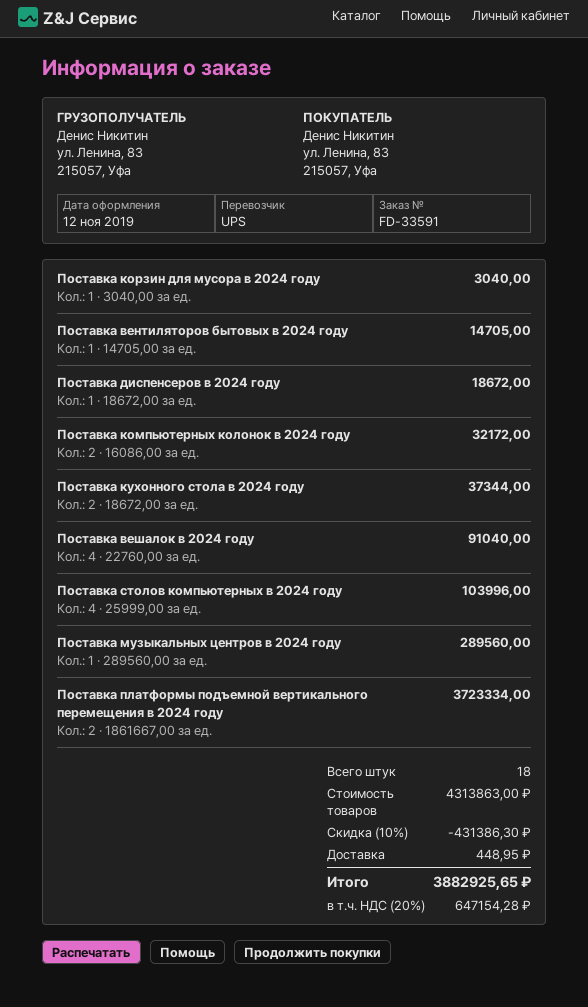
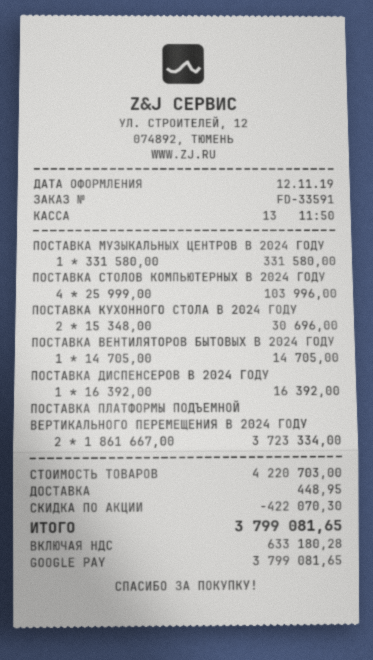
Поставка корзин для мусора в 2024 году: 1 x 3040.00 = 3040.00 -> none
Поставка диспенсеров в 2024 году: 1 x 18672.00 = 18672.00 -> 1 x 16392.00 = 16392.00
Поставка компьютерных колонок в 2024 году: 2 x 16086.00 = 32172.00 -> none
Поставка кухонного стола в 2024 году: 2 x 18672.00 = 37344.00 -> 2 x 15348.00 = 30696.00
Поставка вешалок в 2024 году: 4 x 22760.00 = 91040.00 -> none
Поставка музыкальных центров в 2024 году: 1 x 289560.00 = 289560.00 -> 1 x 331580.00 = 331580.00
subtotal: 4313863.00 -> 4220703.00
discount: 431386.30 -> 422070.30
tax: 647154.28 -> 633180.28
total: 3882925.65 -> 3799081.65

